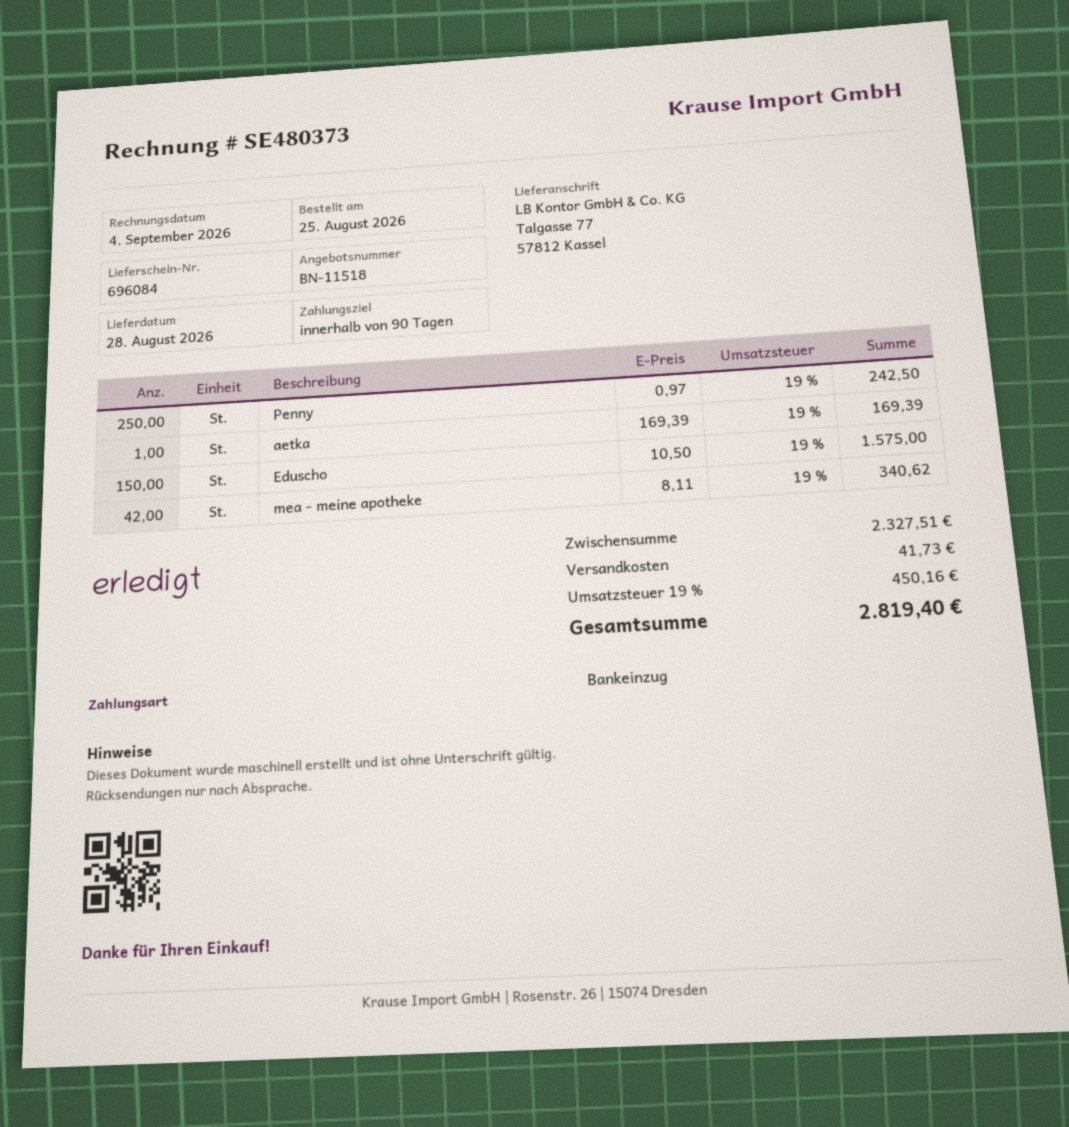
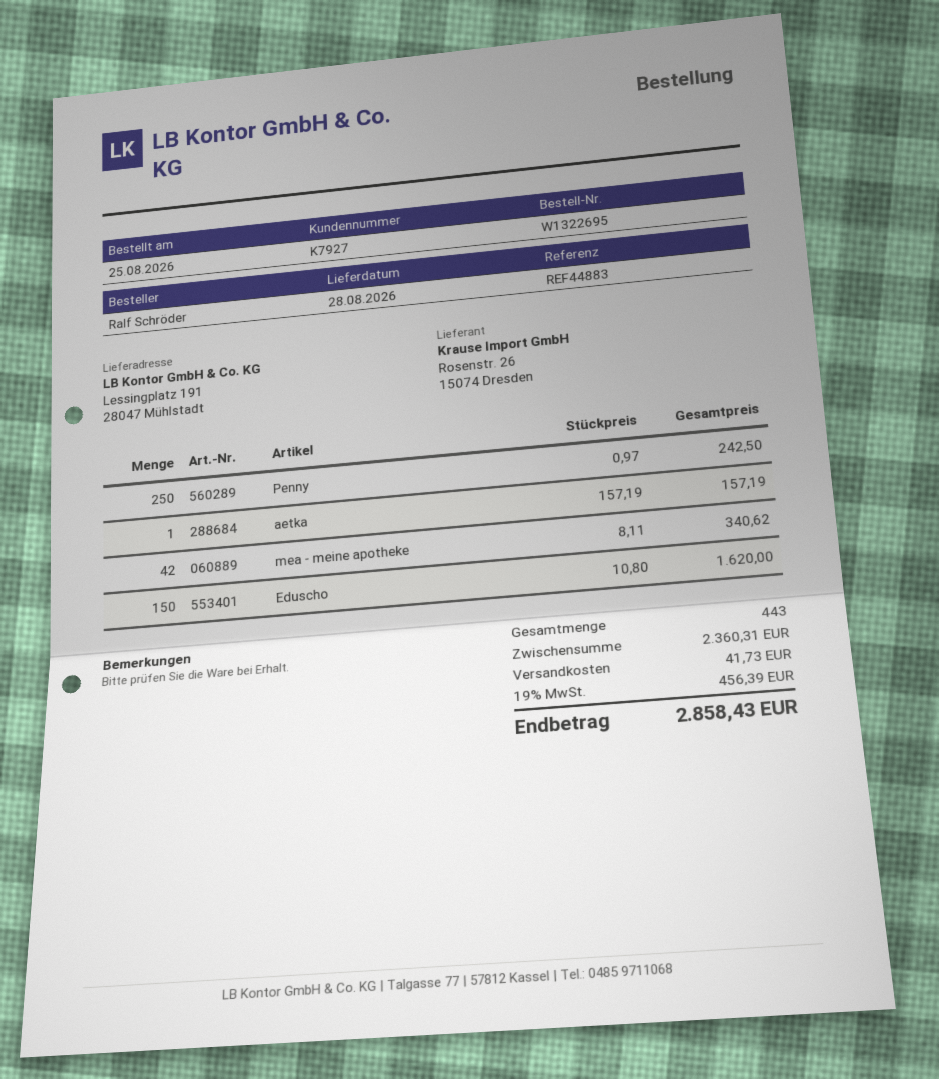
ship to: Talgasse 77, 57812 Kassel -> Lessingplatz 191, 28047 Mühlstadt
aetka: 1 x 169.39 = 169.39 -> 1 x 157.19 = 157.19
Eduscho: 150 x 10.50 = 1575.00 -> 150 x 10.80 = 1620.00
subtotal: 2327.51 -> 2360.31
tax: 19% = 450.16 -> 19% = 456.39
total: 2819.40 -> 2858.43

